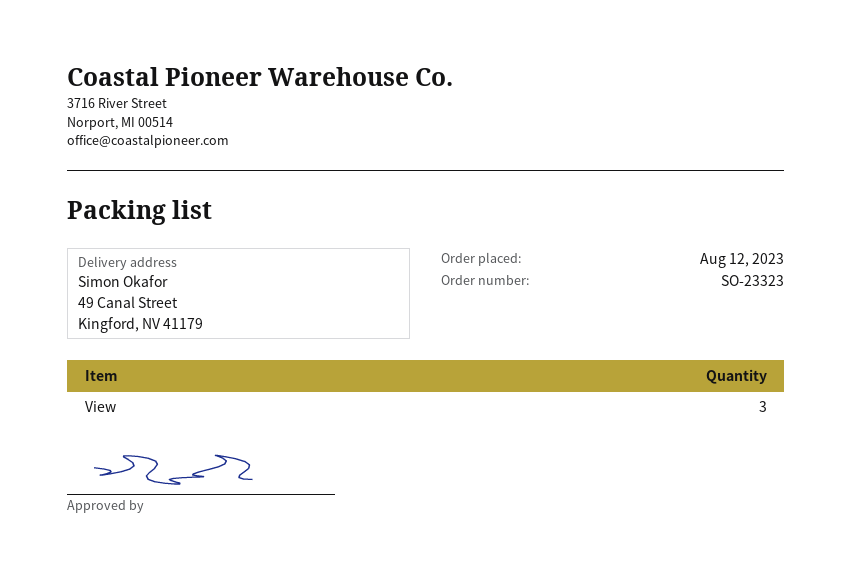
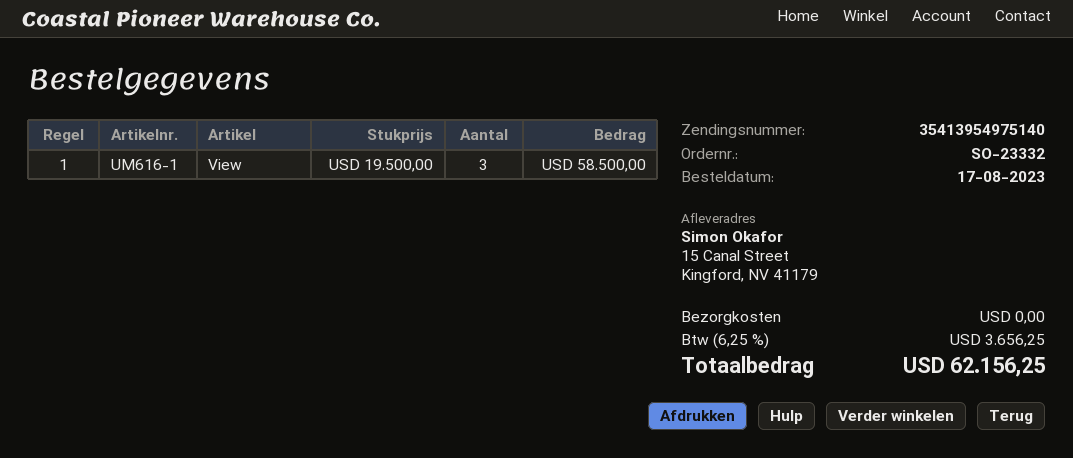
order number: SO-23323 -> SO-23332
order date: 2023-08-12 -> 2023-08-17
ship to: 49 Canal Street, Kingford, NV 41179 -> 15 Canal Street, Kingford, NV 41179

